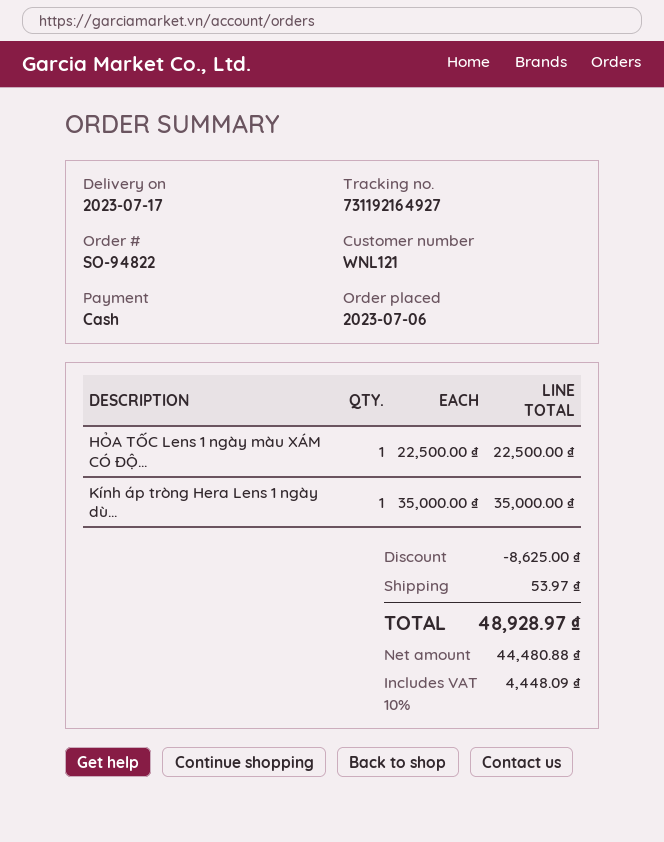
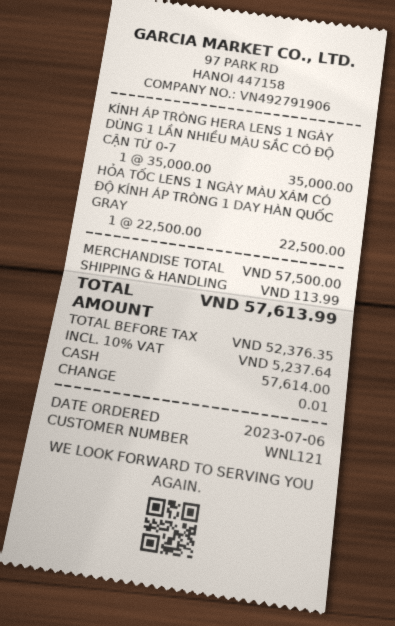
discount: 8625.00 -> none
shipping: 53.97 -> 113.99
net: 44480.88 -> 52376.35
tax: 10% = 4448.09 -> 10% = 5237.64
total: 48928.97 -> 57613.99

